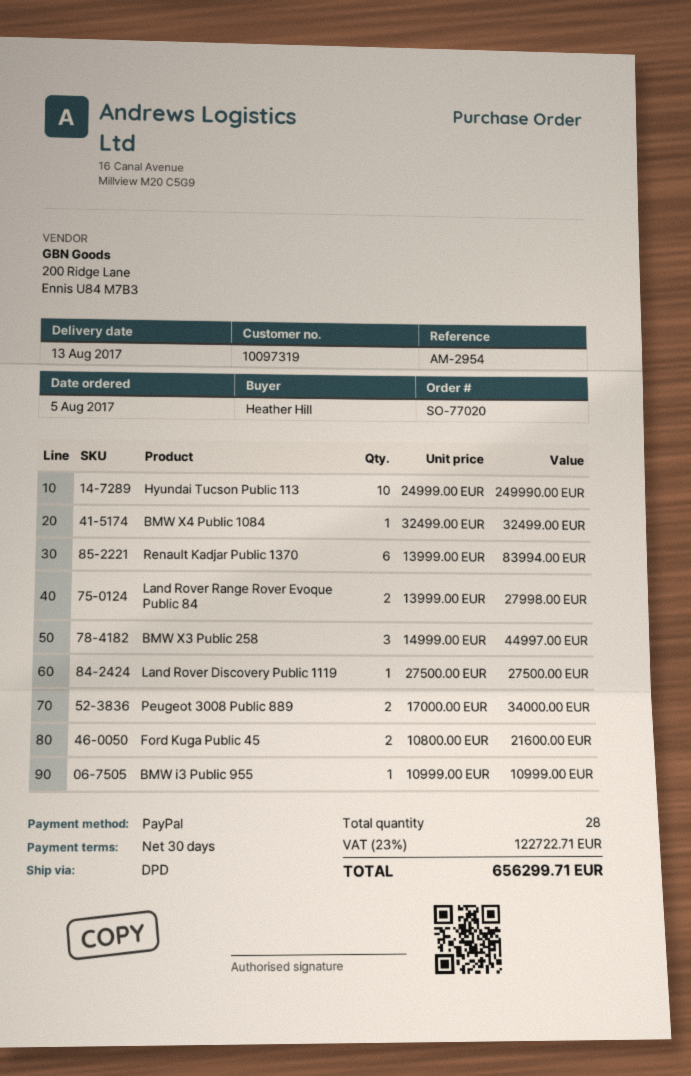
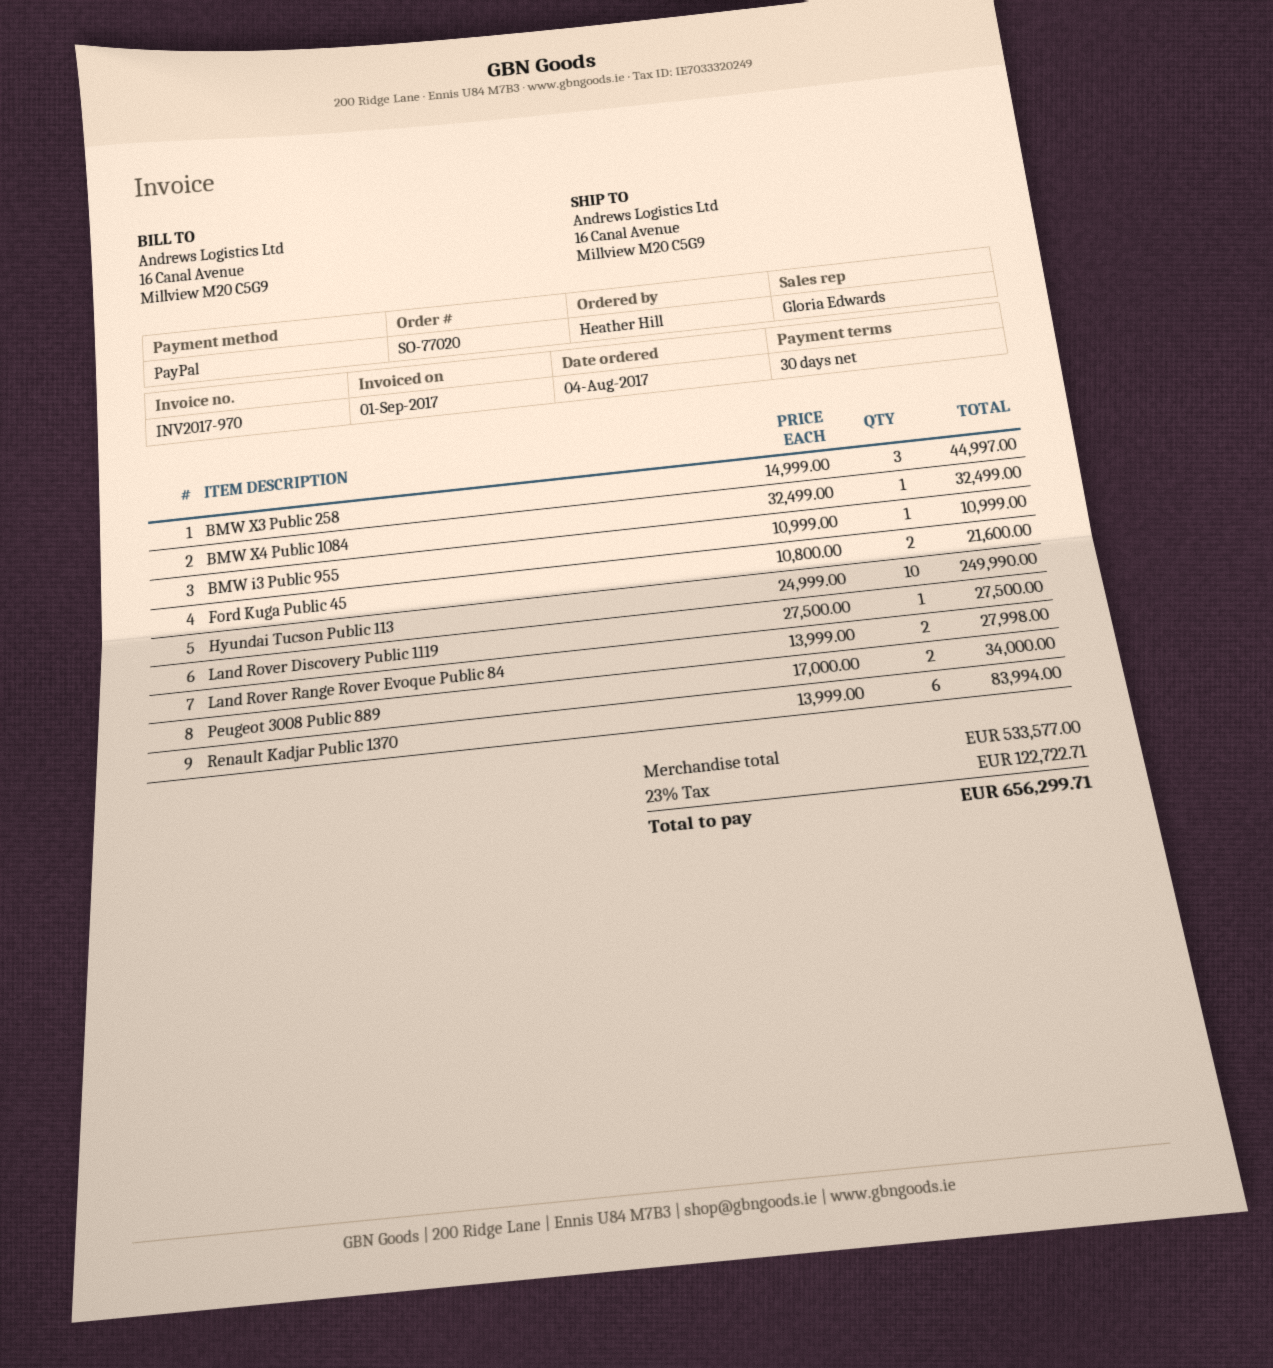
order date: 2017-08-05 -> 2017-08-04

